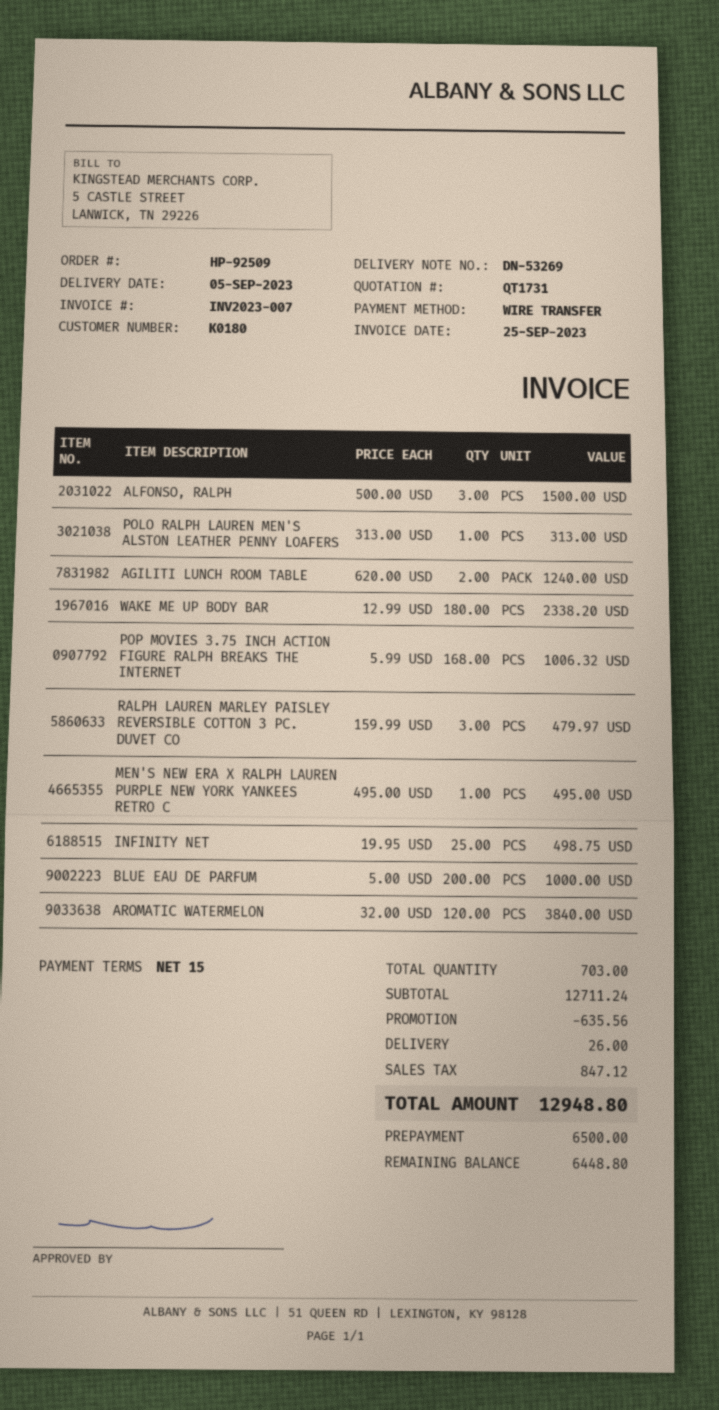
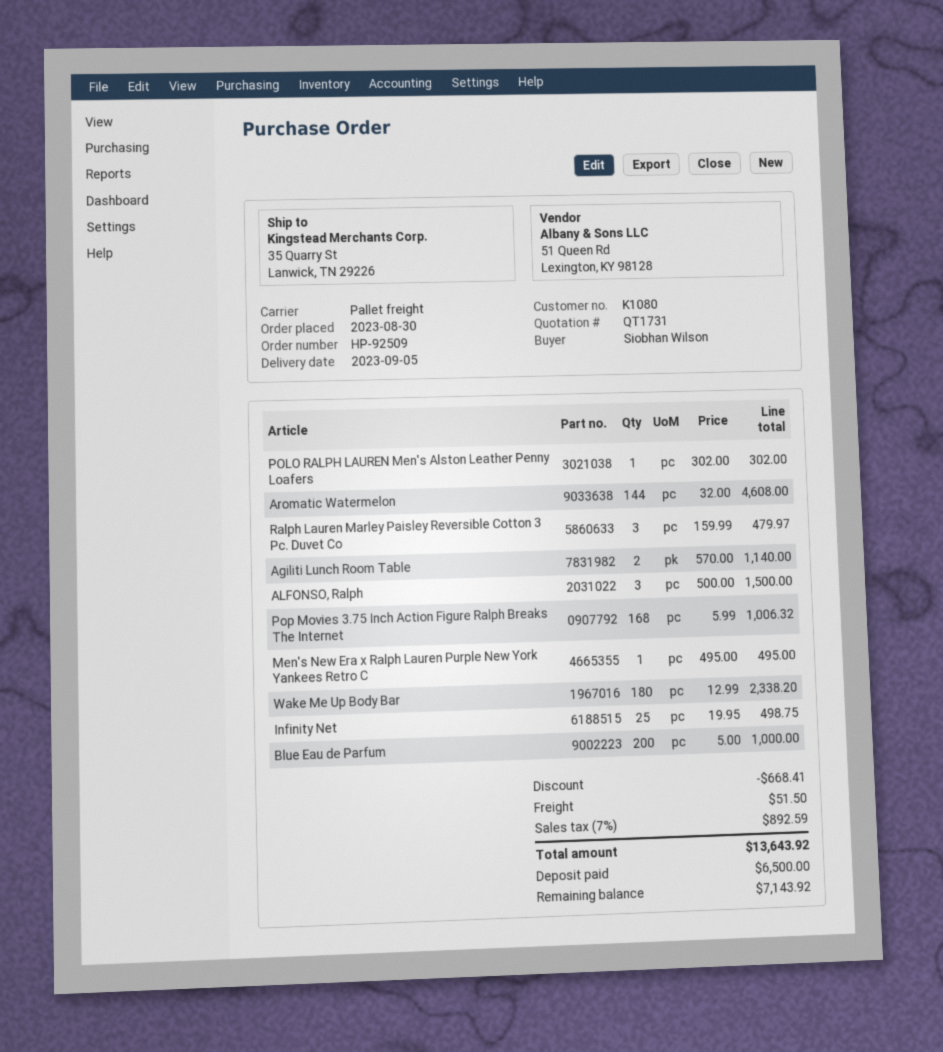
customer number: K0180 -> K1080
POLO RALPH LAUREN MEN'S ALSTON LEATHER PENNY LOAFERS: 1 x 313.00 = 313.00 -> 1 x 302.00 = 302.00
AGILITI LUNCH ROOM TABLE: 2 x 620.00 = 1240.00 -> 2 x 570.00 = 1140.00
AROMATIC WATERMELON: 120 x 32.00 = 3840.00 -> 144 x 32.00 = 4608.00
discount: 635.56 -> 668.41
shipping: 26.00 -> 51.50
tax: 847.12 -> 892.59
total: 12948.80 -> 13643.92
balance: 6448.80 -> 7143.92

